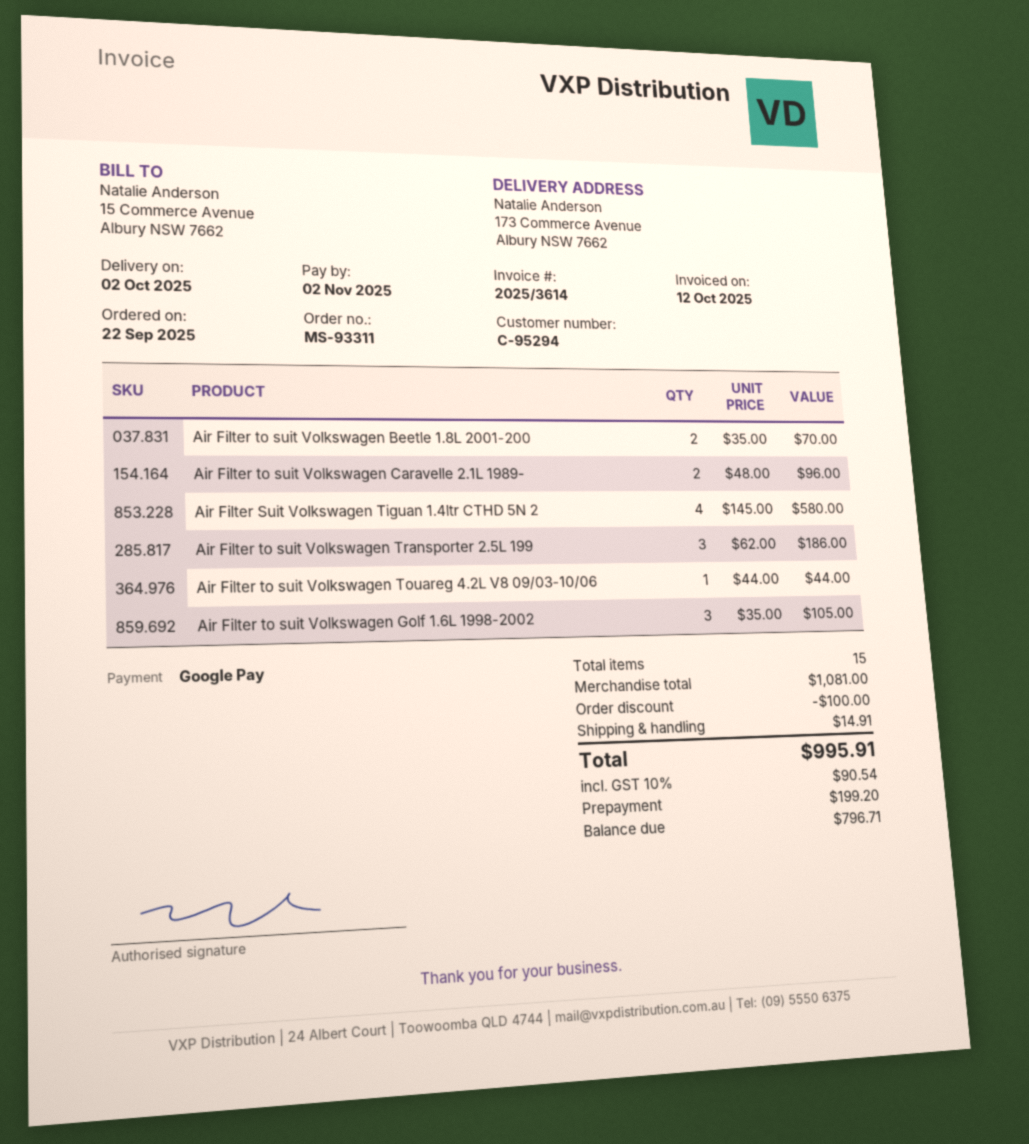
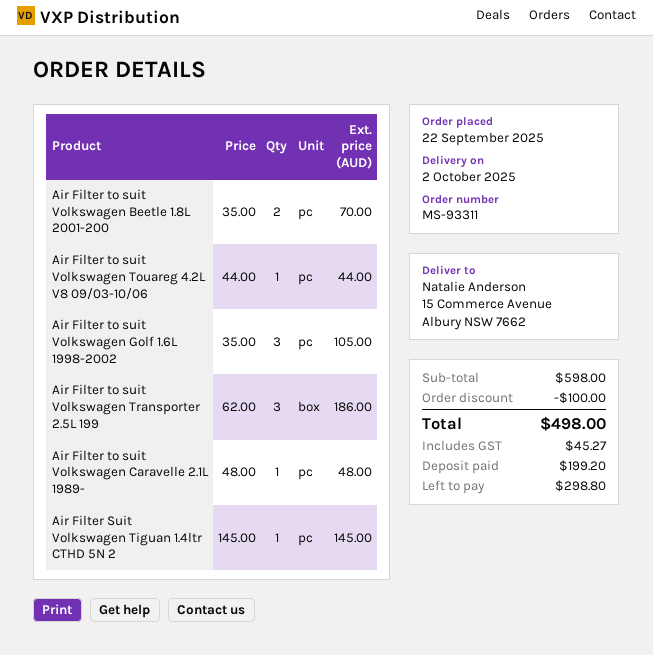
ship to: 173 Commerce Avenue, Albury NSW 7662 -> 15 Commerce Avenue, Albury NSW 7662
Air Filter to suit Volkswagen Caravelle 2.1L 1989-: 2 x 48.00 = 96.00 -> 1 x 48.00 = 48.00
Air Filter Suit Volkswagen Tiguan 1.4ltr CTHD 5N 2: 4 x 145.00 = 580.00 -> 1 x 145.00 = 145.00
subtotal: 1081.00 -> 598.00
shipping: 14.91 -> none
tax: 90.54 -> 45.27
total: 995.91 -> 498.00
balance: 796.71 -> 298.80

